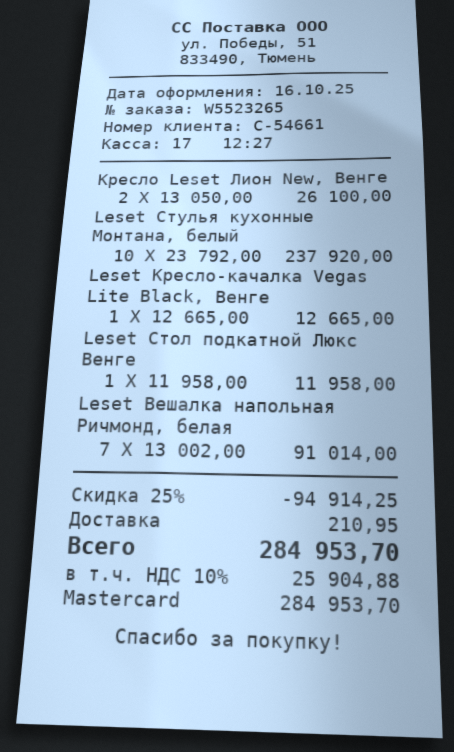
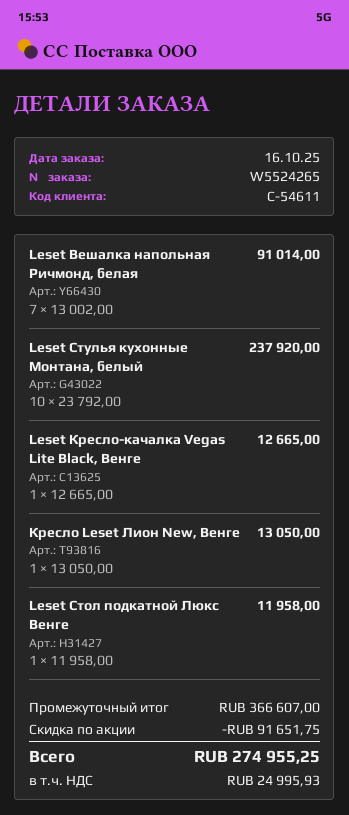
order number: W5523265 -> W5524265
customer number: C-54661 -> C-54611
Кресло Leset Лион New, Венге: 2 x 13050.00 = 26100.00 -> 1 x 13050.00 = 13050.00
discount: 94914.25 -> 91651.75
shipping: 210.95 -> none
tax: 25904.88 -> 24995.93
total: 284953.70 -> 274955.25

